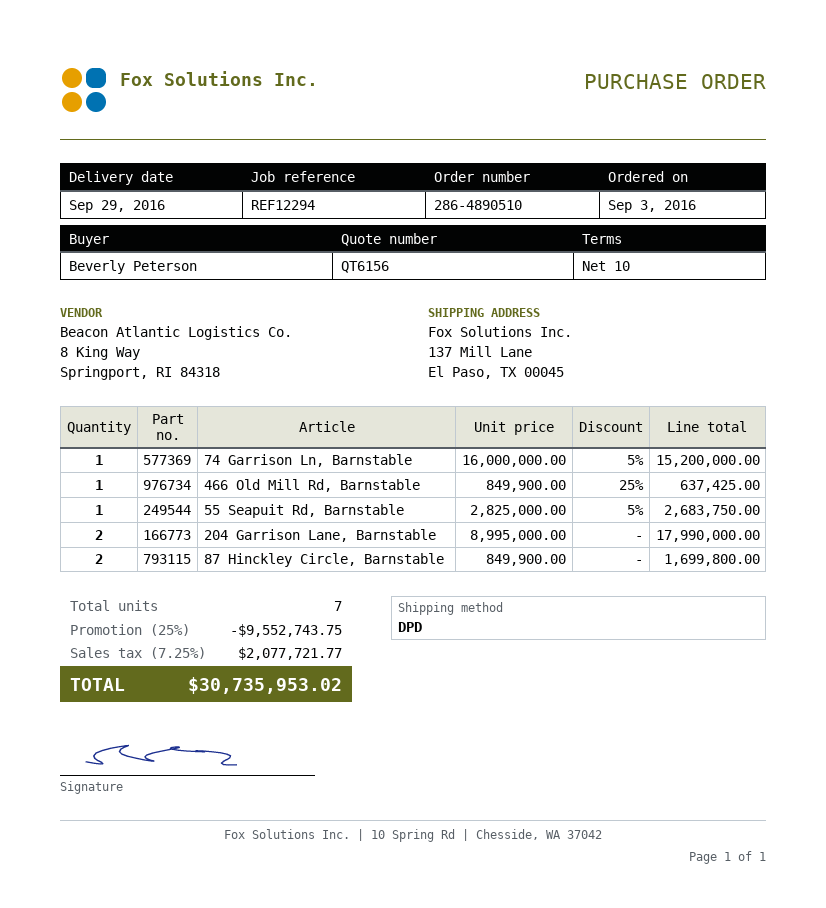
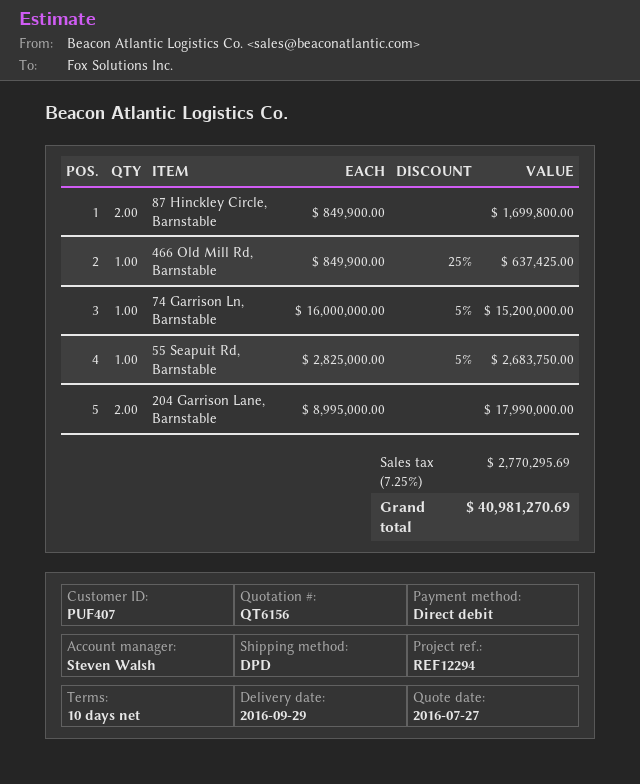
discount: 25% = 9552743.75 -> none
tax: 7.25% = 2077721.77 -> 7.25% = 2770295.69
total: 30735953.02 -> 40981270.69

